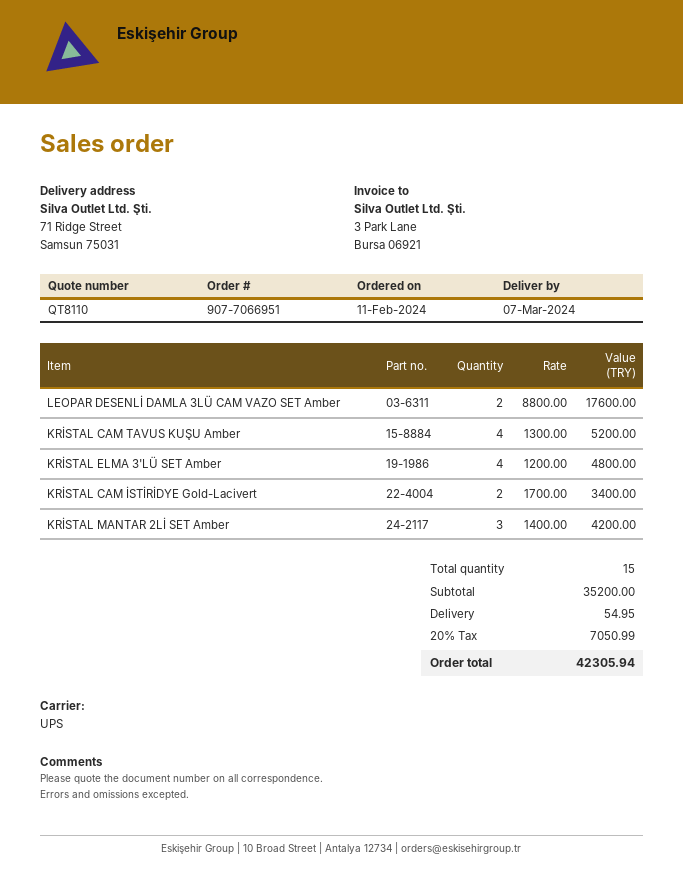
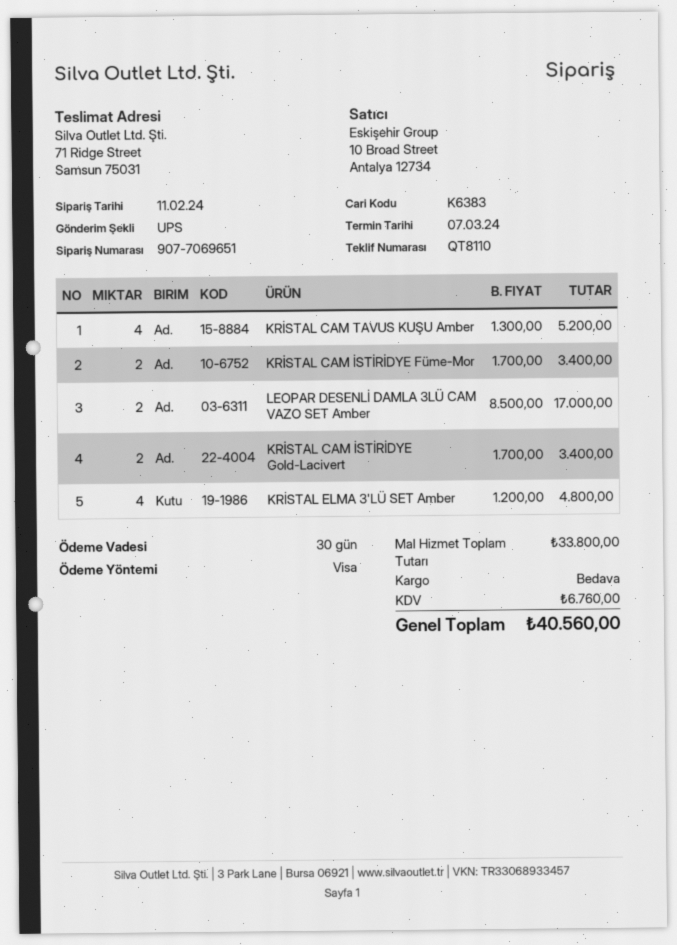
order number: 907-7066951 -> 907-7069651
LEOPAR DESENLİ DAMLA 3LÜ CAM VAZO SET Amber: 2 x 8800.00 = 17600.00 -> 2 x 8500.00 = 17000.00
KRİSTAL MANTAR 2Lİ SET Amber: 3 x 1400.00 = 4200.00 -> none
KRİSTAL CAM İSTİRİDYE Füme-Mor: none -> 2 x 1700.00 = 3400.00
subtotal: 35200.00 -> 33800.00
shipping: 54.95 -> 0.00
tax: 7050.99 -> 6760.00
total: 42305.94 -> 40560.00

